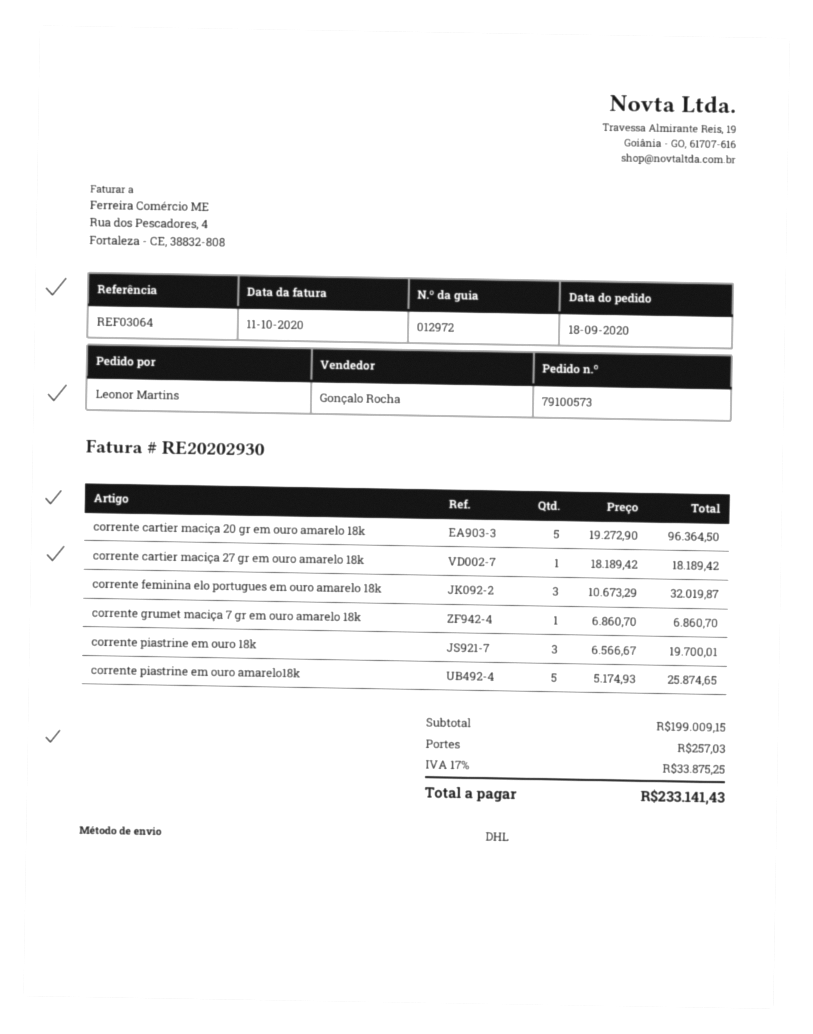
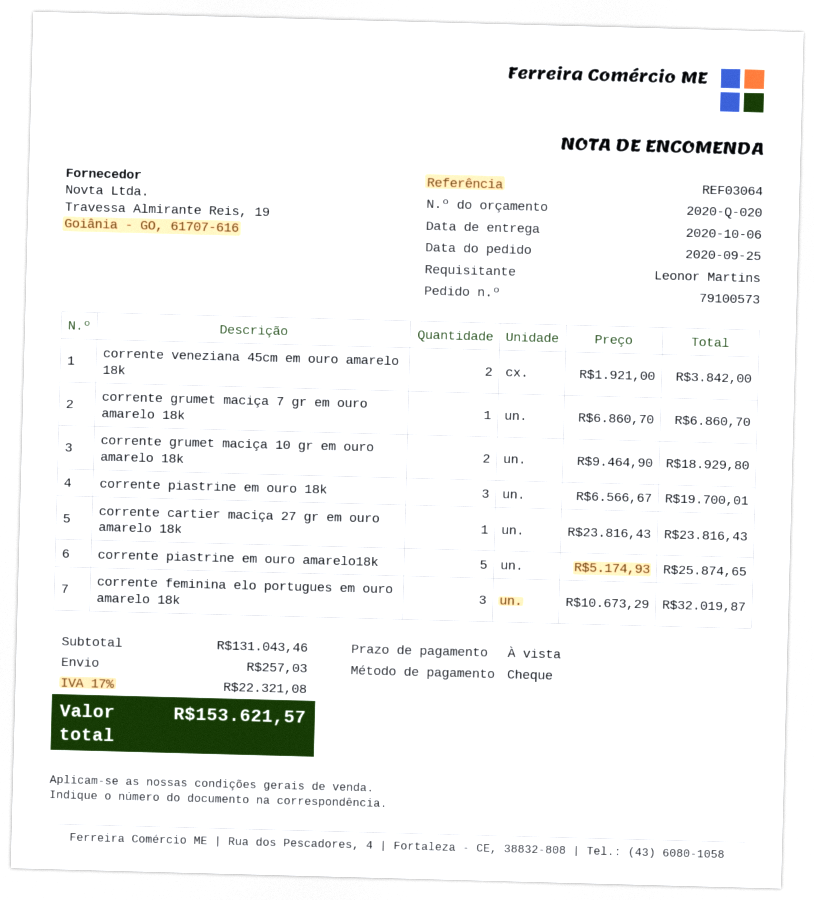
order date: 2020-09-18 -> 2020-09-25
corrente cartier maciça 20 gr em ouro amarelo 18k: 5 x 19272.90 = 96364.50 -> none
corrente cartier maciça 27 gr em ouro amarelo 18k: 1 x 18189.42 = 18189.42 -> 1 x 23816.43 = 23816.43
corrente veneziana 45cm em ouro amarelo 18k: none -> 2 x 1921.00 = 3842.00
corrente grumet maciça 10 gr em ouro amarelo 18k: none -> 2 x 9464.90 = 18929.80
subtotal: 199009.15 -> 131043.46
tax: 17% = 33875.25 -> 17% = 22321.08
total: 233141.43 -> 153621.57

